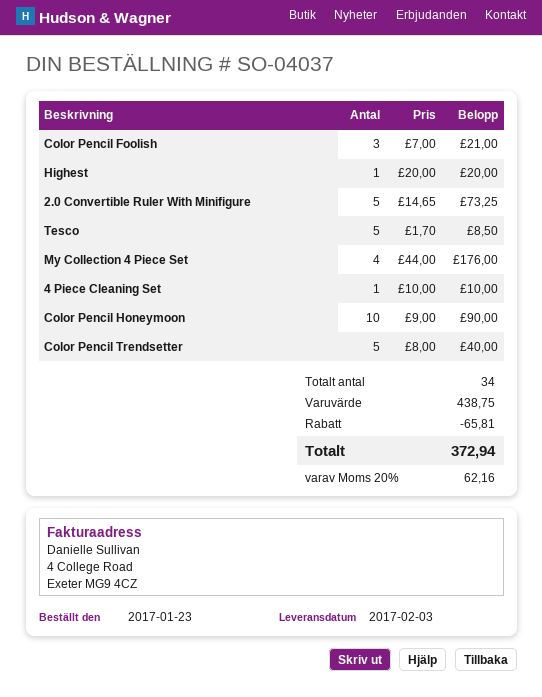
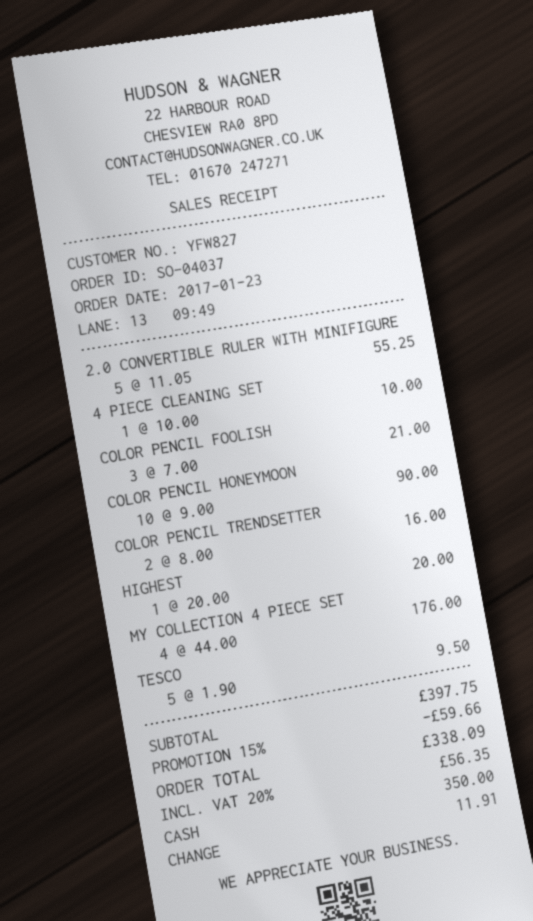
2.0 Convertible Ruler With Minifigure: 5 x 14.65 = 73.25 -> 5 x 11.05 = 55.25
Tesco: 5 x 1.70 = 8.50 -> 5 x 1.90 = 9.50
Color Pencil Trendsetter: 5 x 8.00 = 40.00 -> 2 x 8.00 = 16.00
subtotal: 438.75 -> 397.75
discount: 65.81 -> 59.66
tax: 20% = 62.16 -> 20% = 56.35
total: 372.94 -> 338.09

